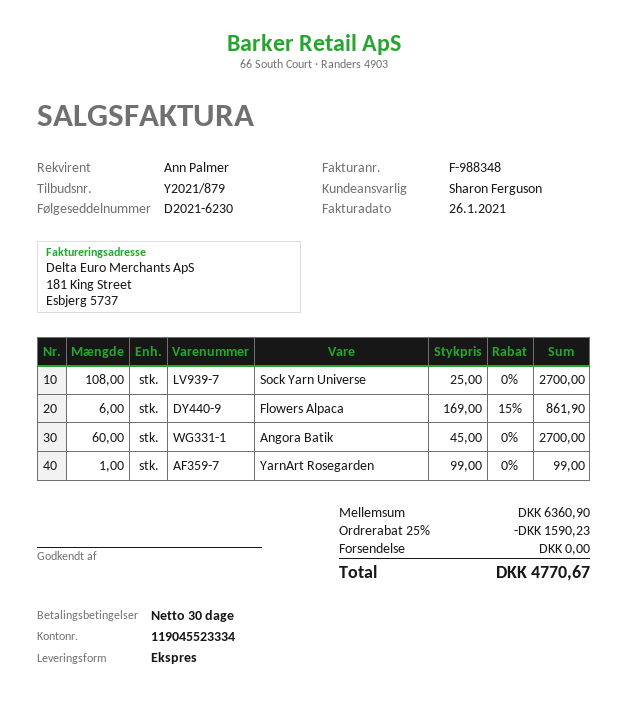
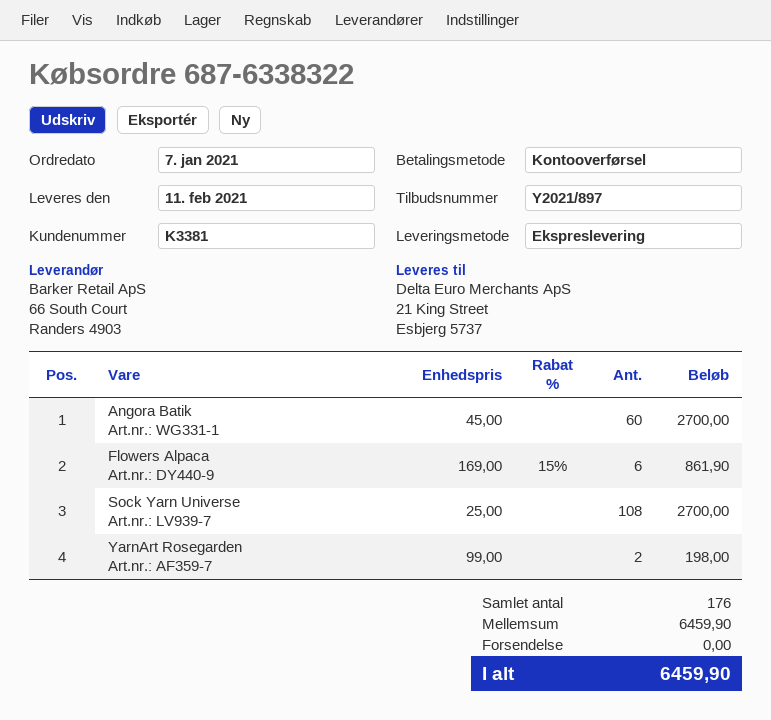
quote number: Y2021/879 -> Y2021/897
YarnArt Rosegarden: 1 x 99.00 = 99.00 -> 2 x 99.00 = 198.00
subtotal: 6360.90 -> 6459.90
discount: 25% = 1590.23 -> none
total: 4770.67 -> 6459.90

